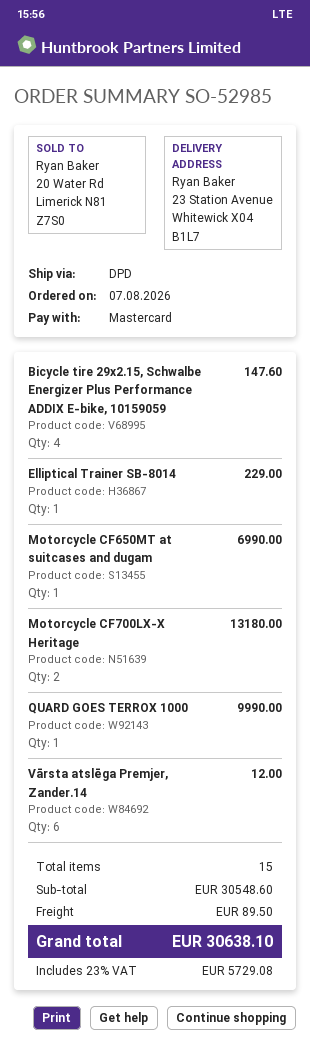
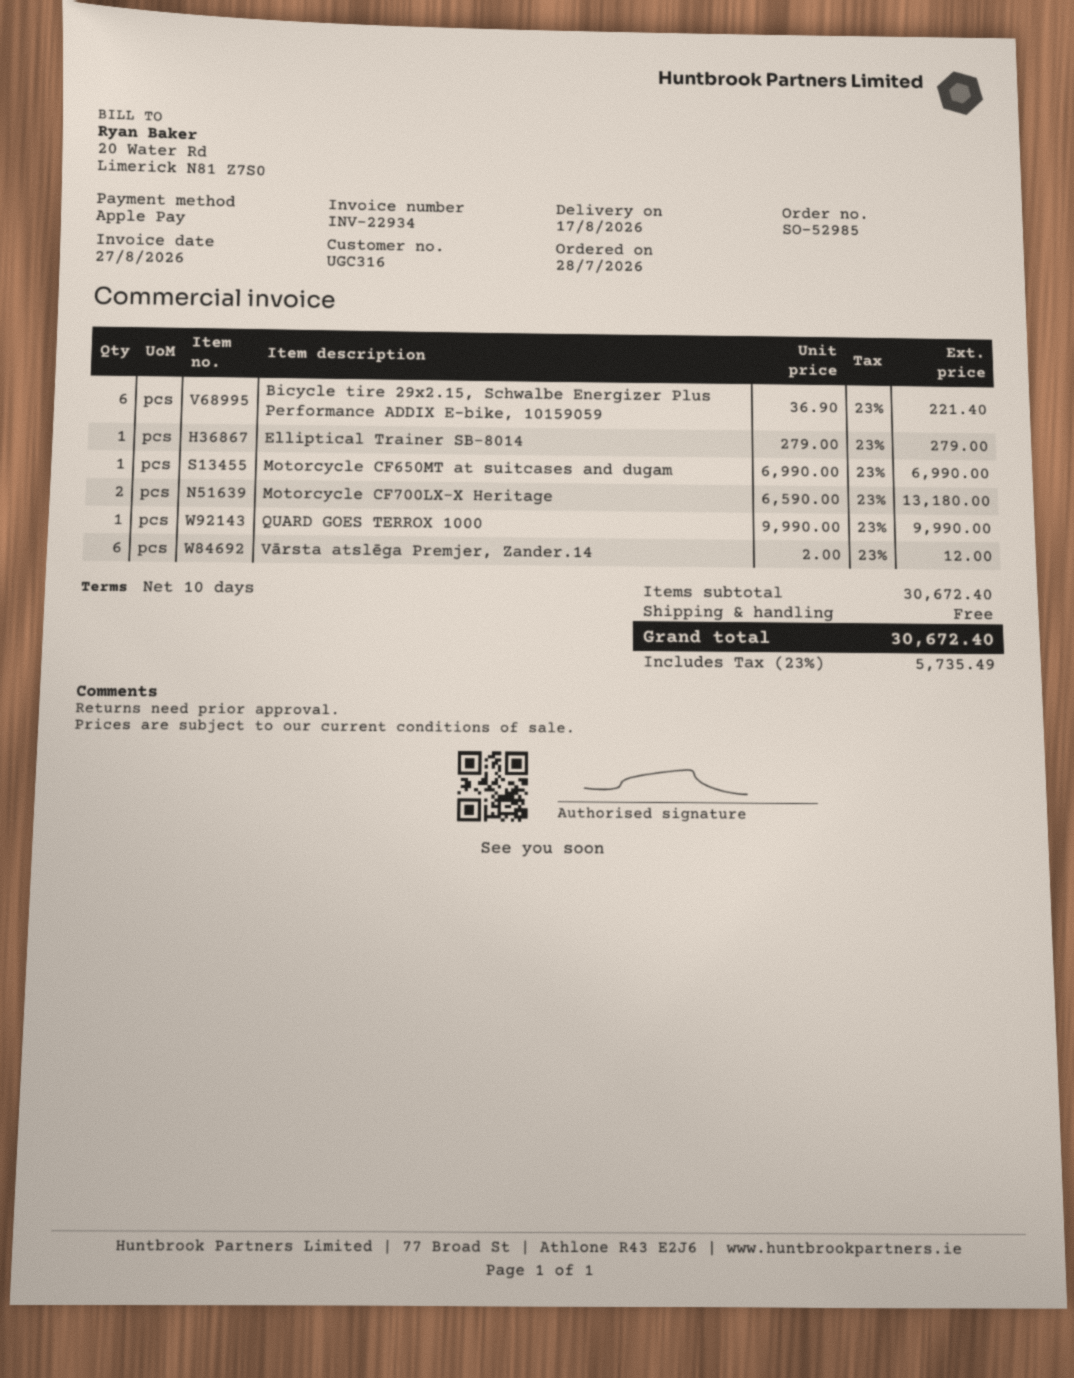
order date: 2026-08-07 -> 2026-07-28
payment method: Mastercard -> Apple Pay
Bicycle tire 29x2.15, Schwalbe Energizer Plus Performance ADDIX E-bike, 10159059: 4 for 147.60 -> 6 for 221.40
Elliptical Trainer SB-8014: 1 for 229.00 -> 1 for 279.00
subtotal: 30548.60 -> 30672.40
shipping: 89.50 -> 0.00
tax: 23% = 5729.08 -> 23% = 5735.49
total: 30638.10 -> 30672.40

